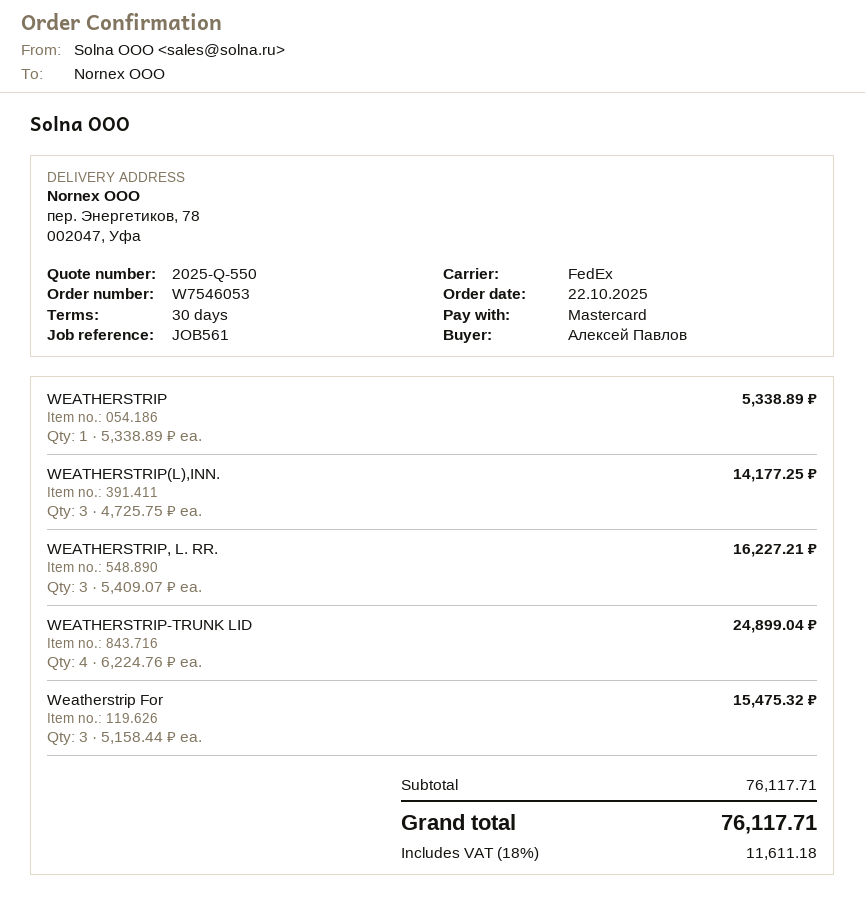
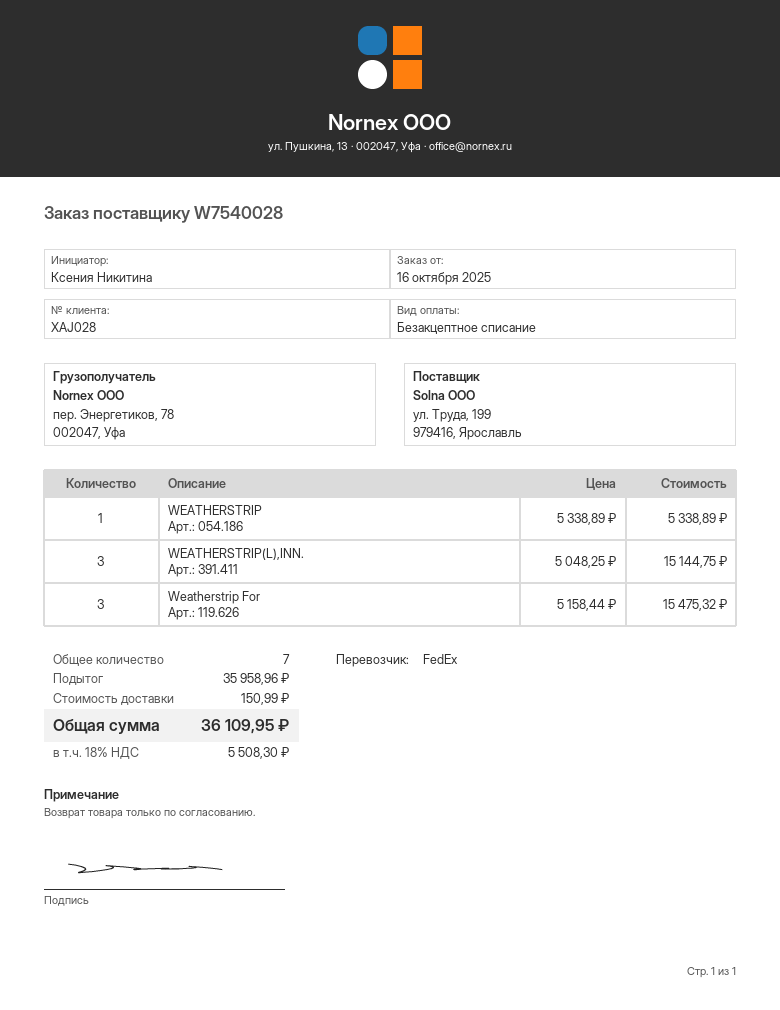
order number: W7546053 -> W7540028
order date: 2025-10-22 -> 2025-10-16
ordered by: Алексей Павлов -> Ксения Никитина
payment method: Mastercard -> direct debit
WEATHERSTRIP(L),INN.: 3 x 4725.75 = 14177.25 -> 3 x 5048.25 = 15144.75
WEATHERSTRIP, L. RR.: 3 x 5409.07 = 16227.21 -> none
WEATHERSTRIP-TRUNK LID: 4 x 6224.76 = 24899.04 -> none
subtotal: 76117.71 -> 35958.96
shipping: none -> 150.99
tax: 18% = 11611.18 -> 18% = 5508.30
total: 76117.71 -> 36109.95

